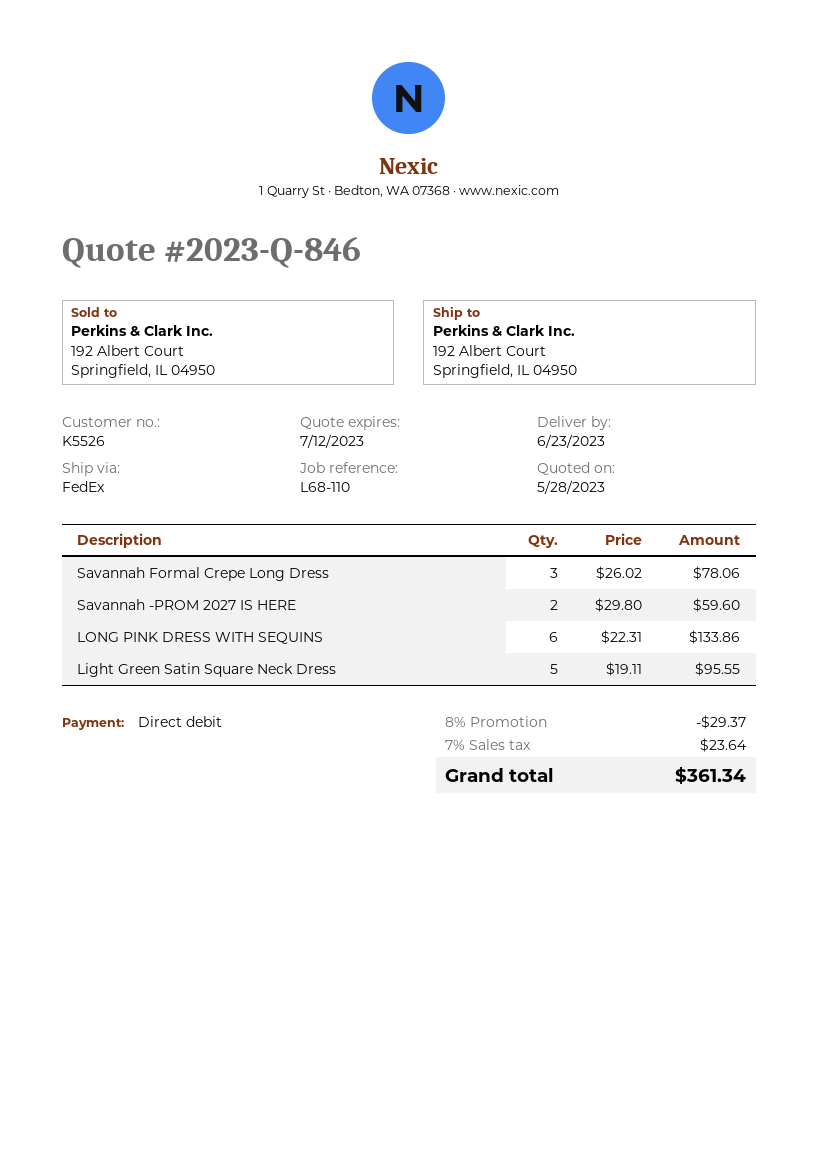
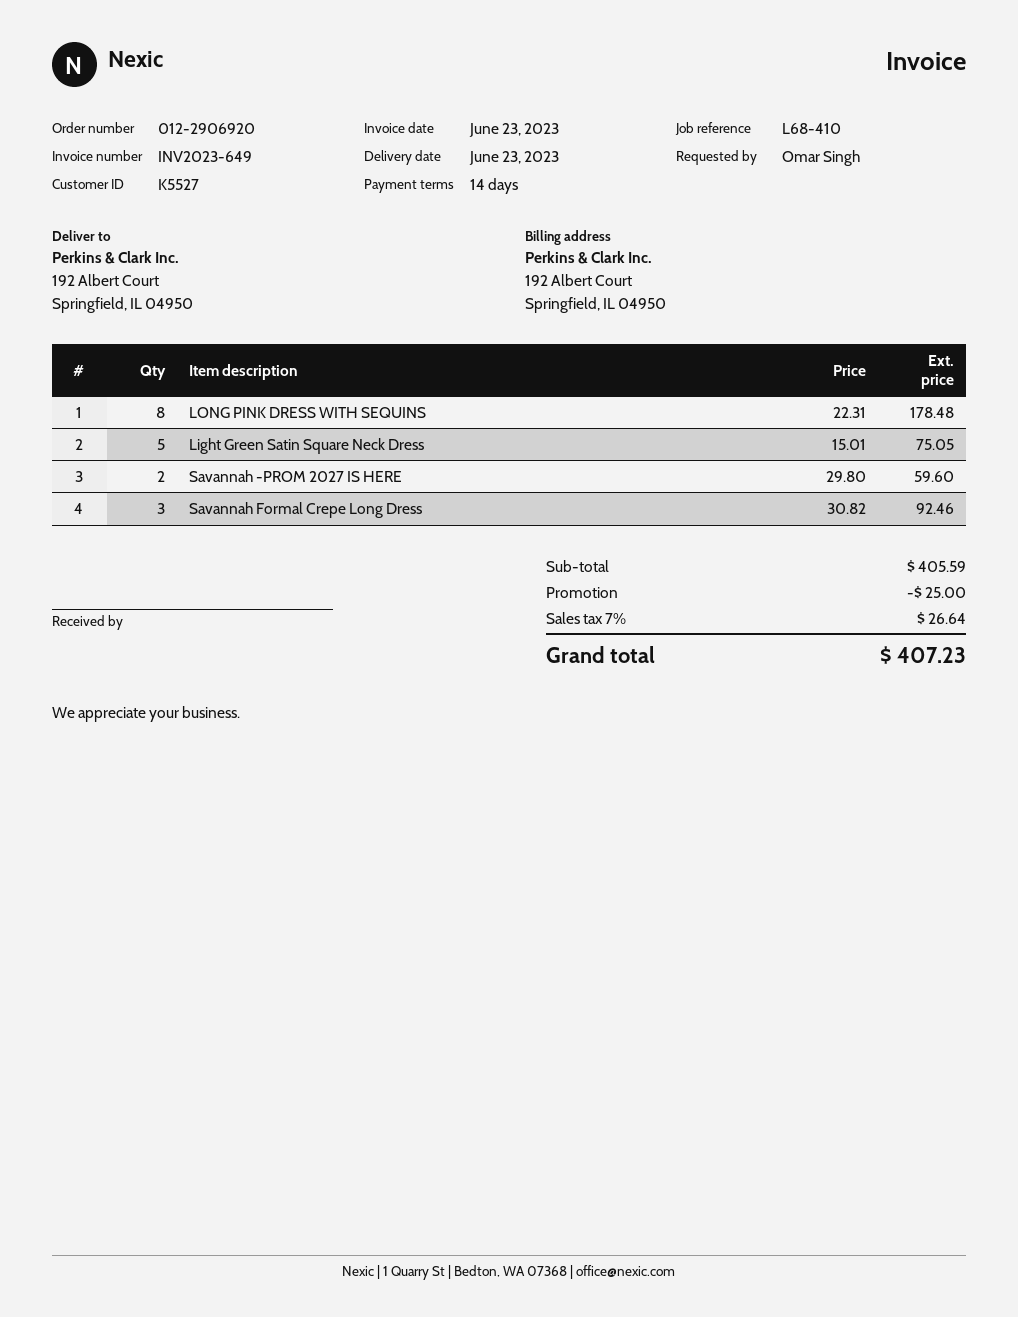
customer number: K5526 -> K5527
reference: L68-110 -> L68-410
Savannah Formal Crepe Long Dress: 3 x 26.02 = 78.06 -> 3 x 30.82 = 92.46
LONG PINK DRESS WITH SEQUINS: 6 x 22.31 = 133.86 -> 8 x 22.31 = 178.48
Light Green Satin Square Neck Dress: 5 x 19.11 = 95.55 -> 5 x 15.01 = 75.05
discount: 29.37 -> 25.00
tax: 7% = 23.64 -> 7% = 26.64
total: 361.34 -> 407.23

